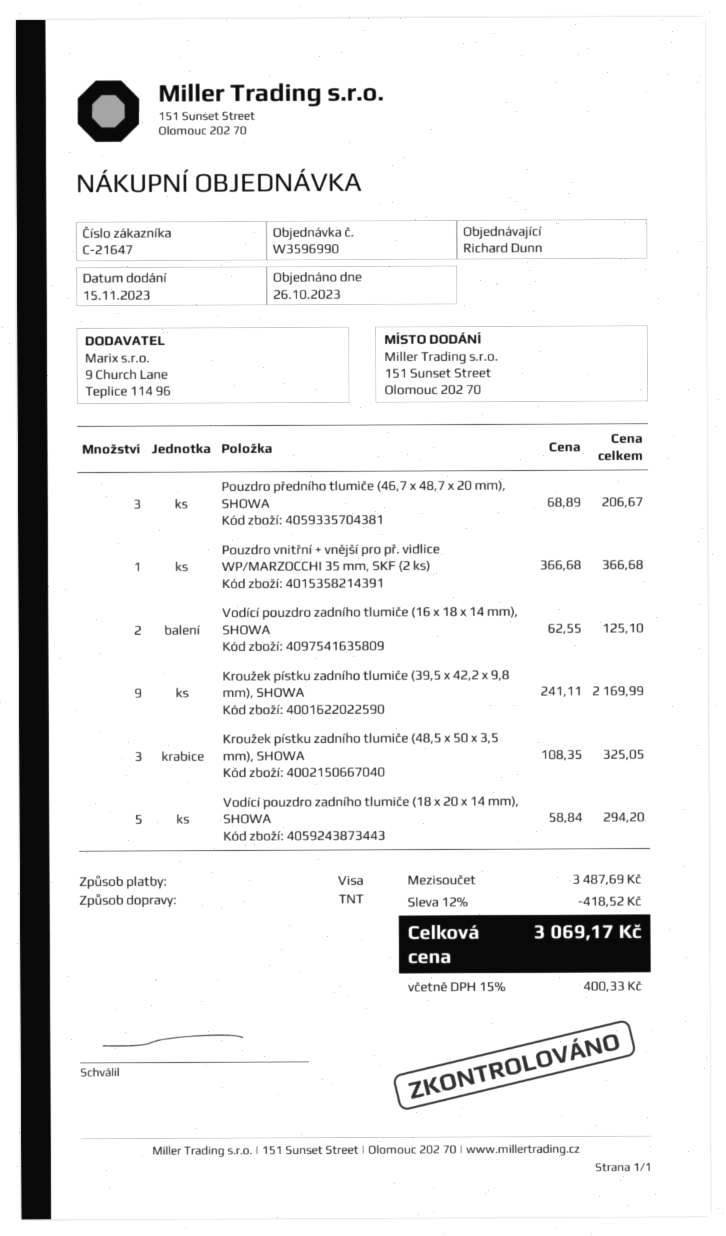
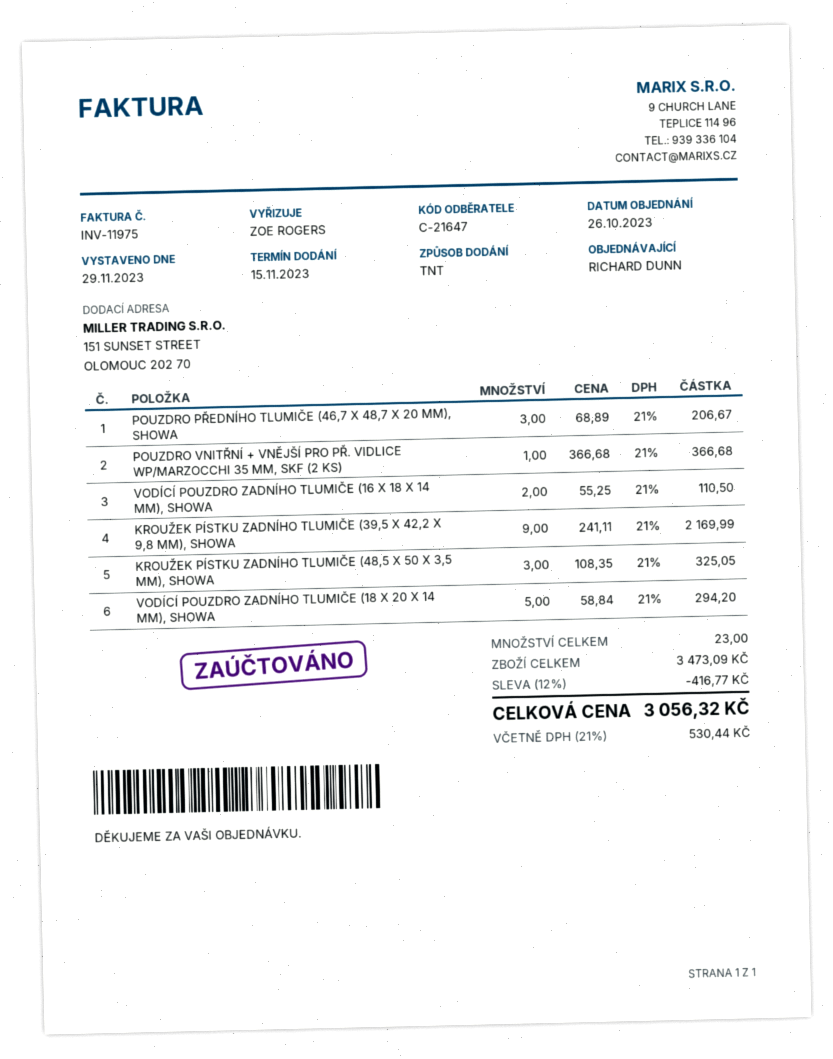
Vodící pouzdro zadního tlumiče (16 x 18 x 14 mm), SHOWA: 2 x 62.55 = 125.10 -> 2 x 55.25 = 110.50
subtotal: 3487.69 -> 3473.09
discount: 12% = 418.52 -> 12% = 416.77
tax: 15% = 400.33 -> 21% = 530.44
total: 3069.17 -> 3056.32

